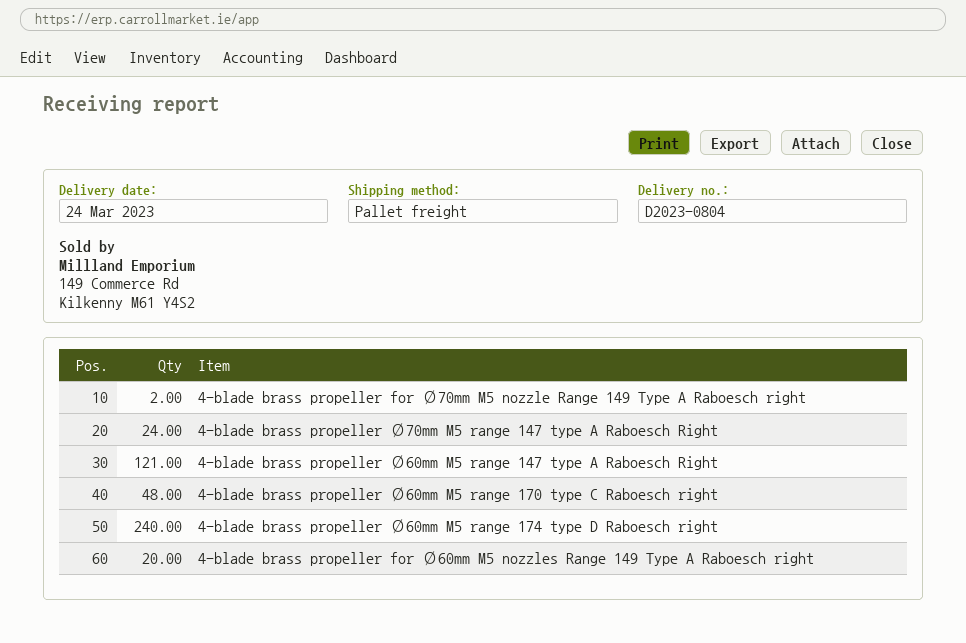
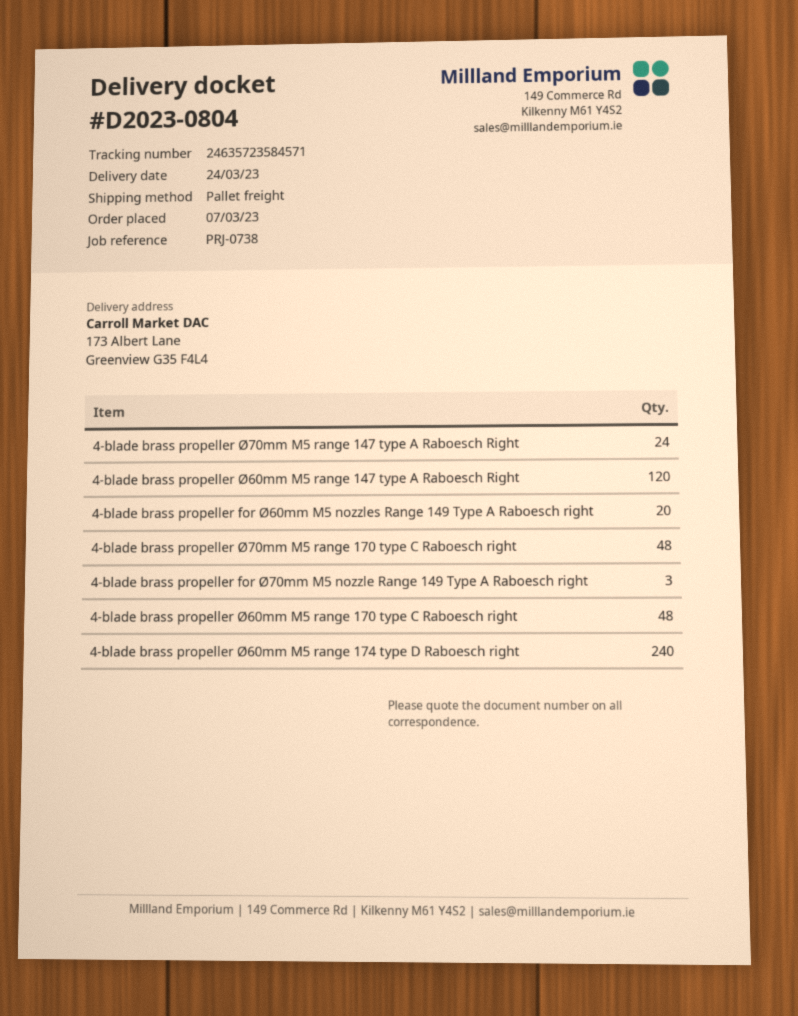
4-blade brass propeller for Ø70mm M5 nozzle Range 149 Type A Raboesch right: 2 -> 3
4-blade brass propeller Ø60mm M5 range 147 type A Raboesch Right: 121 -> 120
4-blade brass propeller Ø70mm M5 range 170 type C Raboesch right: none -> 48

